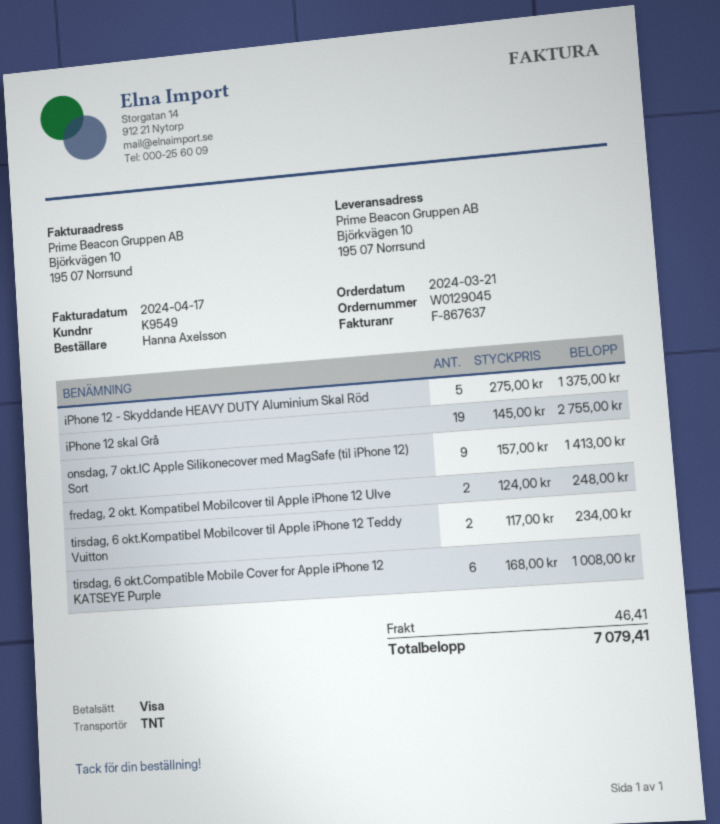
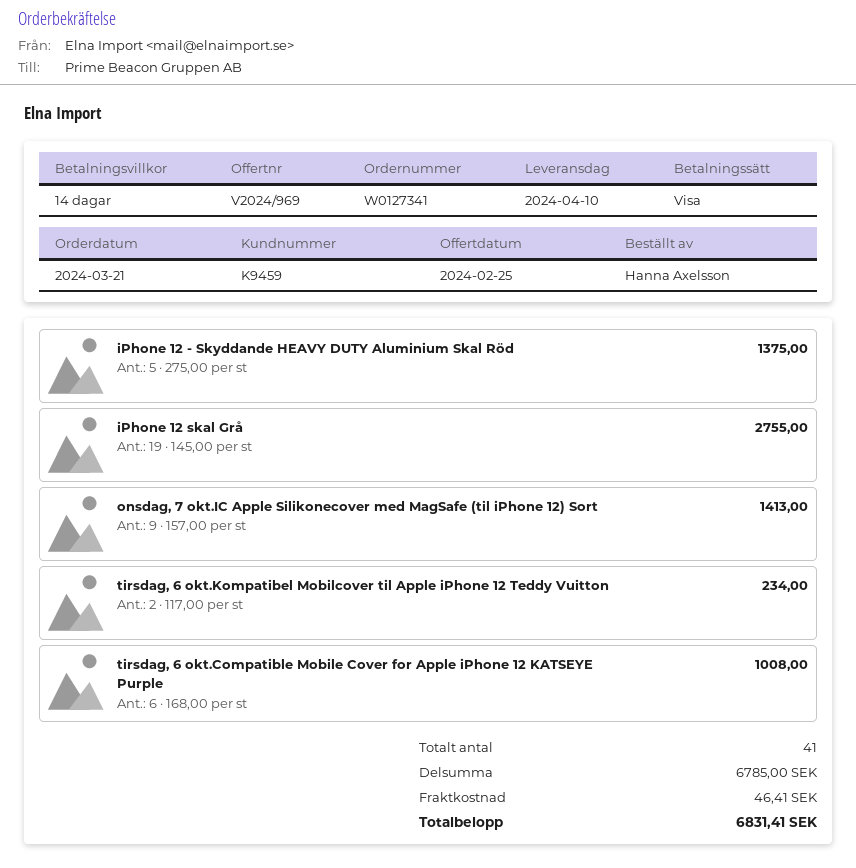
order number: W0129045 -> W0127341
customer number: K9549 -> K9459
fredag, 2 okt. Kompatibel Mobilcover til Apple iPhone 12 Ulve: 2 x 124.00 = 248.00 -> none
total: 7079.41 -> 6831.41

